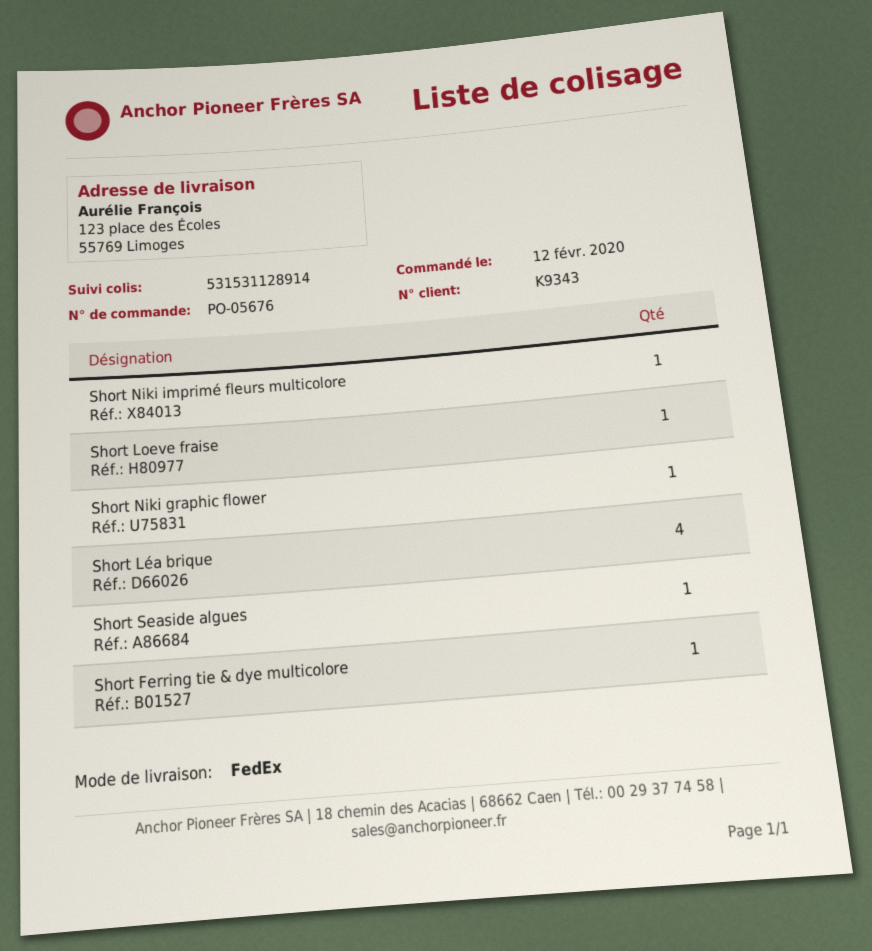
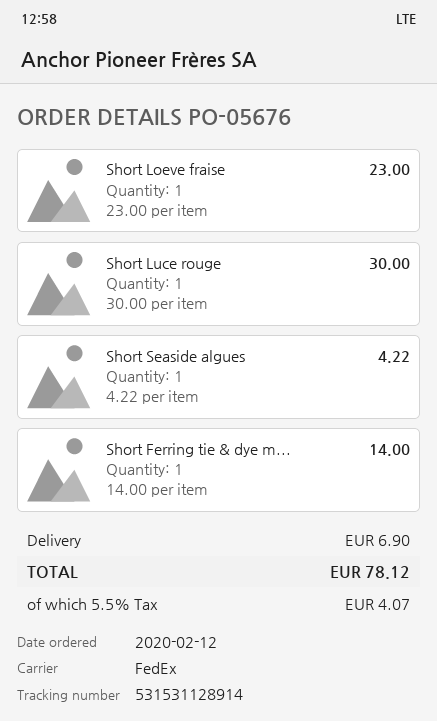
Short Niki imprimé fleurs multicolore: 1 -> none
Short Niki graphic flower: 1 -> none
Short Léa brique: 4 -> none
Short Luce rouge: none -> 1

